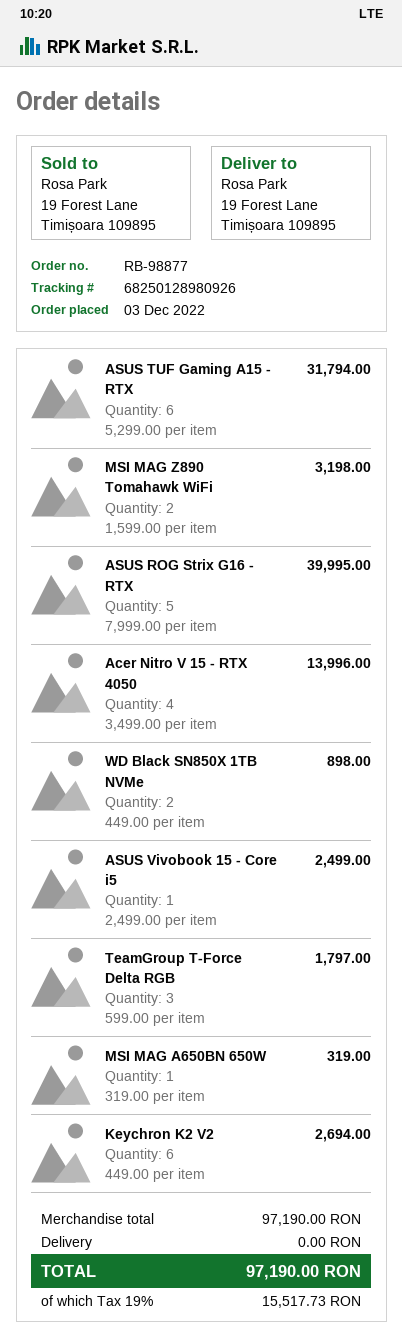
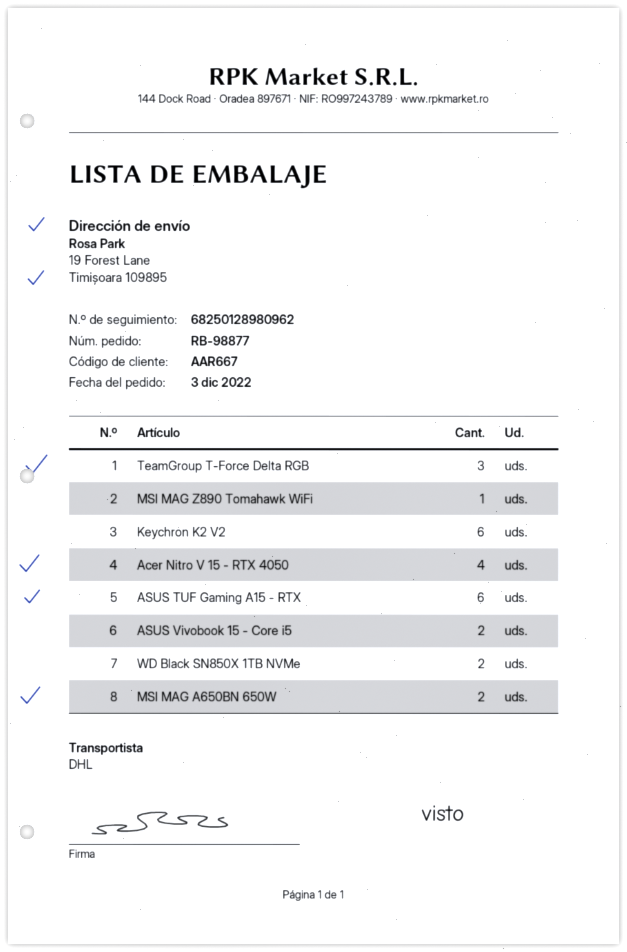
tracking number: 68250128980926 -> 68250128980962
MSI MAG Z890 Tomahawk WiFi: 2 -> 1
ASUS ROG Strix G16 - RTX: 5 -> none
ASUS Vivobook 15 - Core i5: 1 -> 2
MSI MAG A650BN 650W: 1 -> 2

